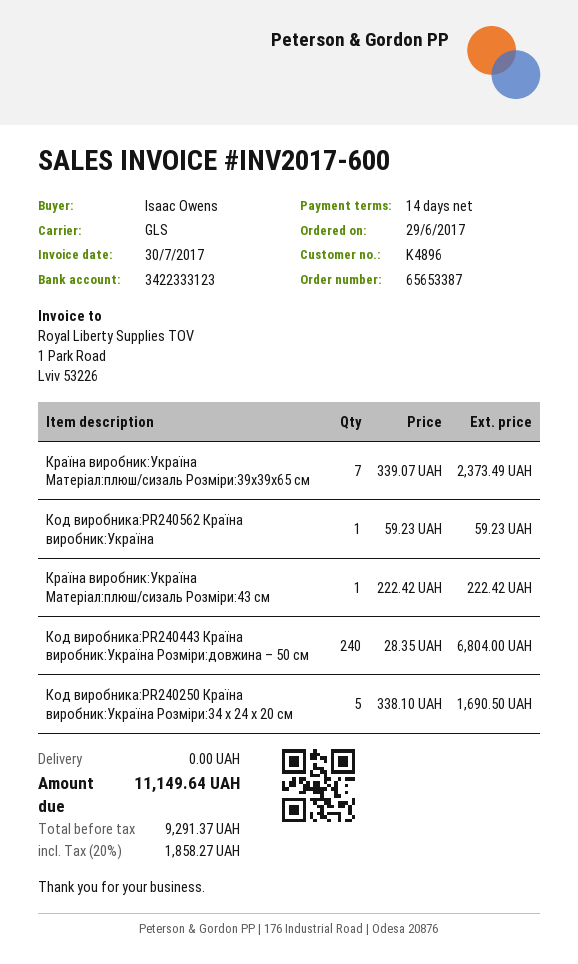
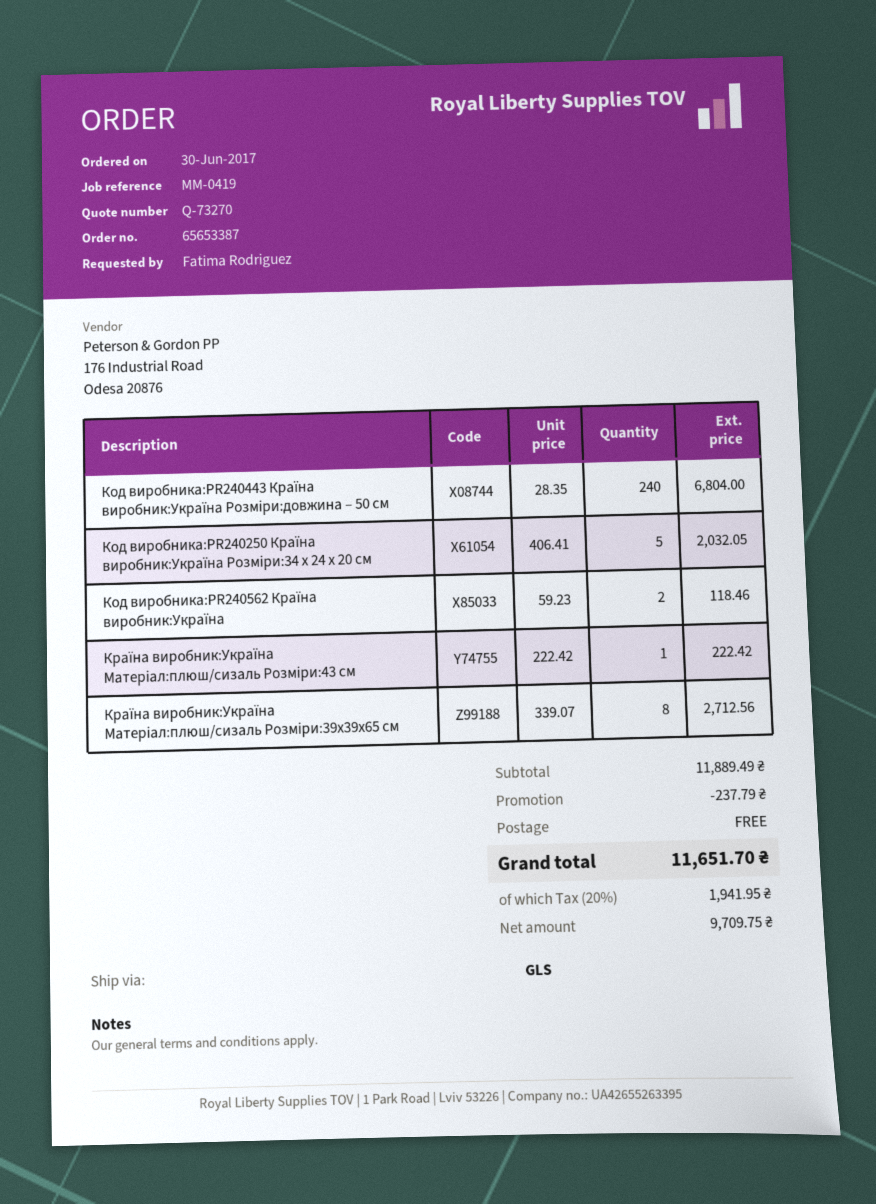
order date: 2017-06-29 -> 2017-06-30
ordered by: Isaac Owens -> Fatima Rodriguez
Країна виробник:Україна Матеріал:плюш/сизаль Розміри:39х39х65 см: 7 x 339.07 = 2373.49 -> 8 x 339.07 = 2712.56
Код виробника:PR240562 Країна виробник:Україна: 1 x 59.23 = 59.23 -> 2 x 59.23 = 118.46
Код виробника:PR240250 Країна виробник:Україна Розміри:34 x 24 x 20 см: 5 x 338.10 = 1690.50 -> 5 x 406.41 = 2032.05
discount: none -> 237.79
net: 9291.37 -> 9709.75
tax: 20% = 1858.27 -> 20% = 1941.95
total: 11149.64 -> 11651.70

